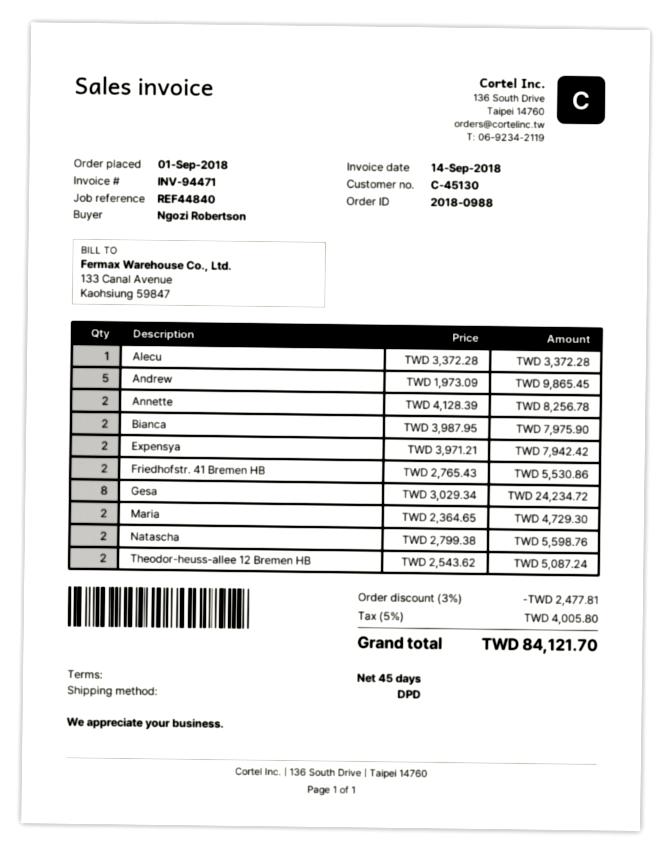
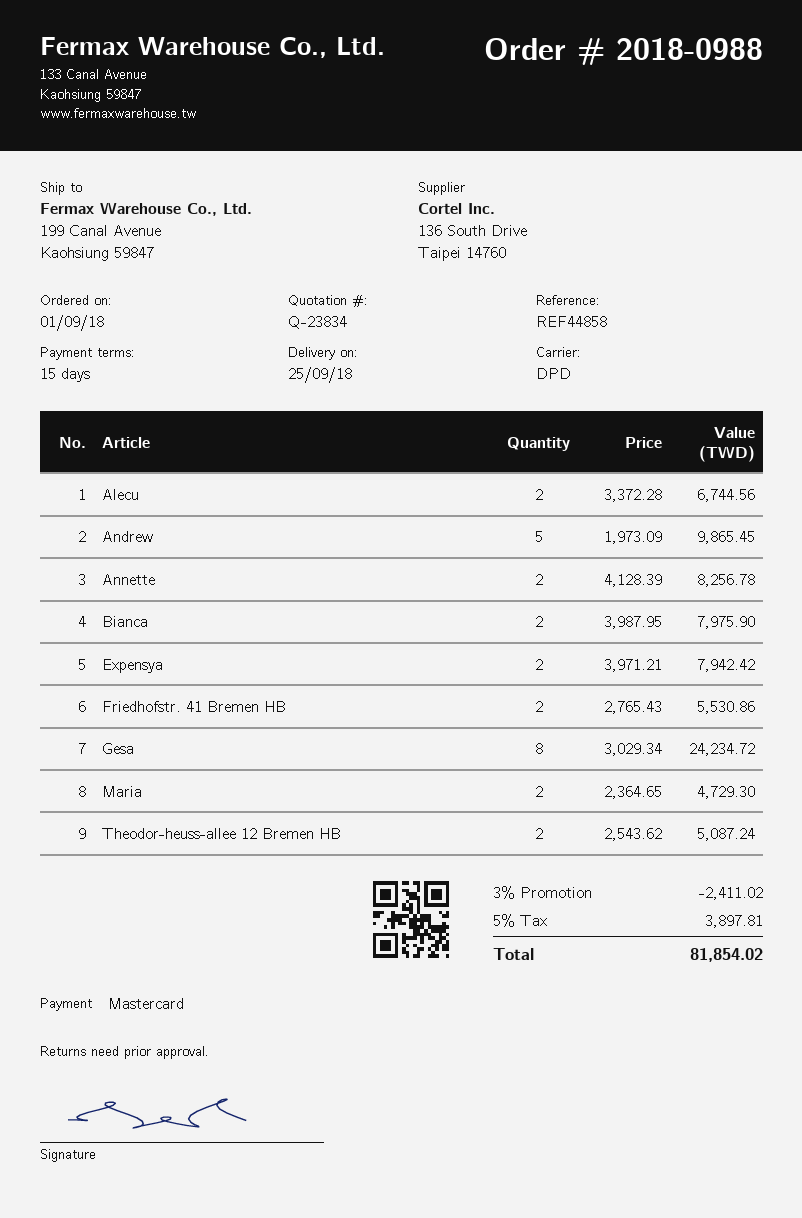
payment terms: 45 days -> 15 days
reference: REF44840 -> REF44858
Alecu: 1 x 3372.28 = 3372.28 -> 2 x 3372.28 = 6744.56
Natascha: 2 x 2799.38 = 5598.76 -> none
discount: 3% = 2477.81 -> 3% = 2411.02
tax: 5% = 4005.80 -> 5% = 3897.81
total: 84121.70 -> 81854.02

